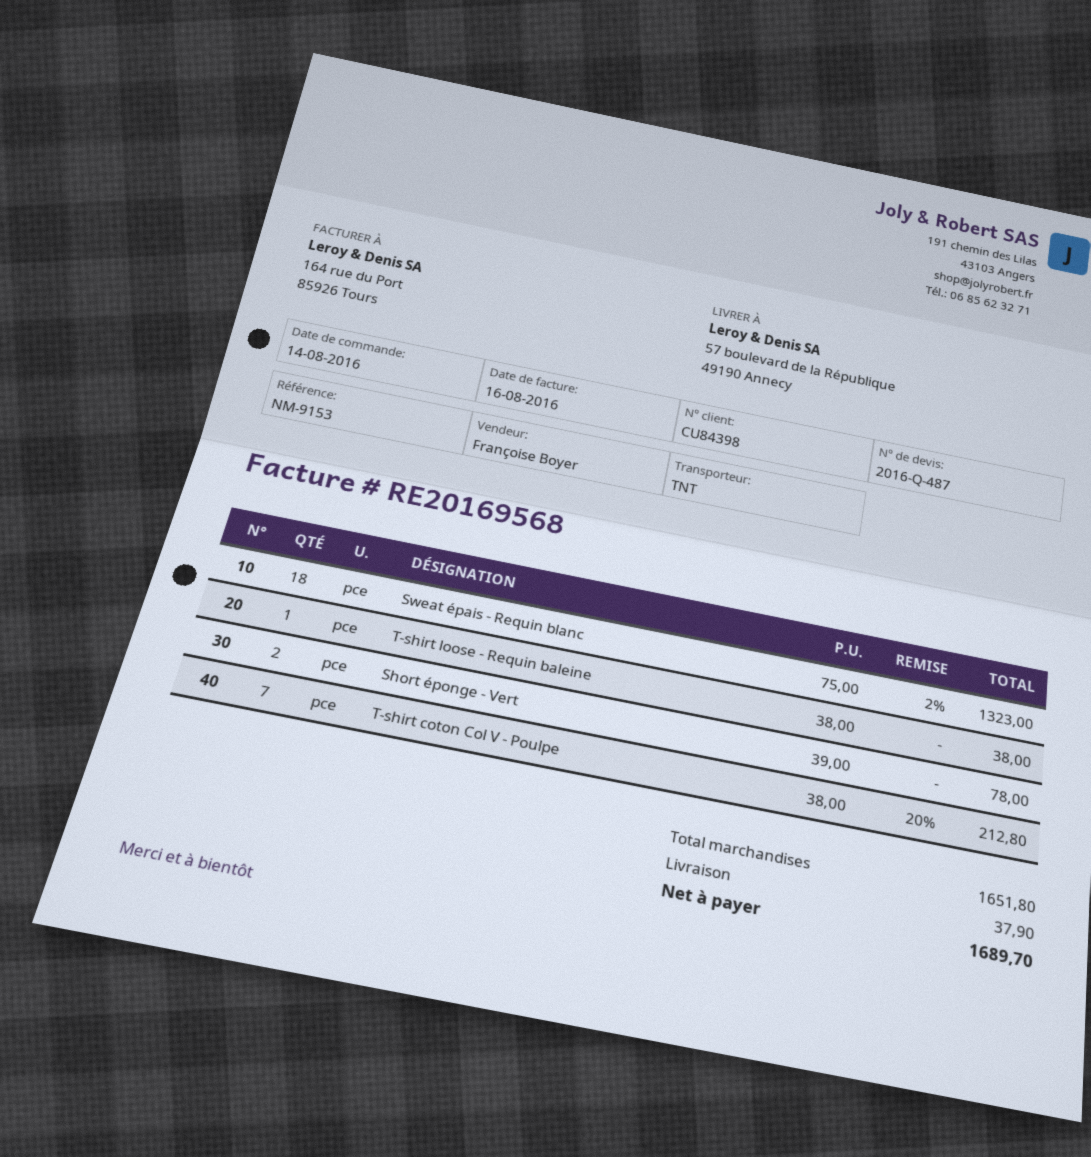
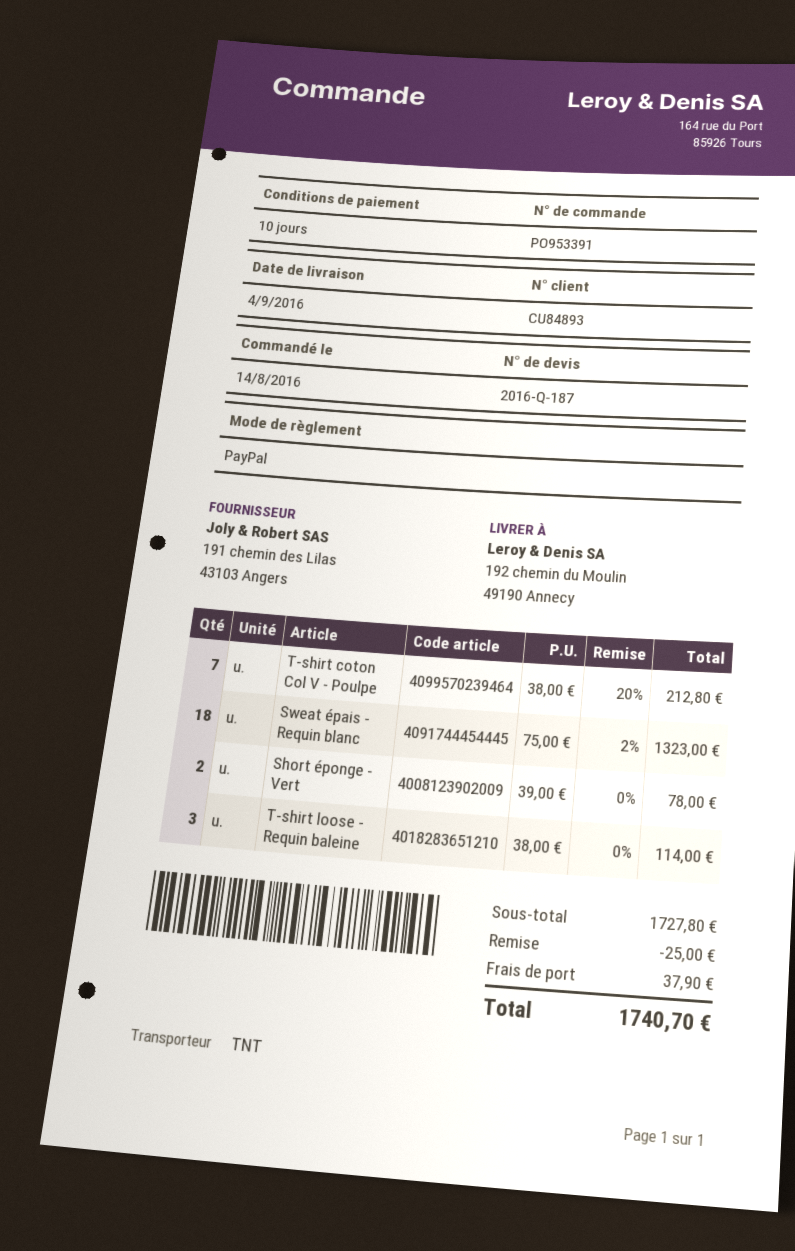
quote number: 2016-Q-487 -> 2016-Q-187
customer number: CU84398 -> CU84893
ship to: 57 boulevard de la République, 49190 Annecy -> 192 chemin du Moulin, 49190 Annecy
T-shirt loose - Requin baleine: 1 x 38.00 = 38.00 -> 3 x 38.00 = 114.00
subtotal: 1651.80 -> 1727.80
discount: none -> 25.00
total: 1689.70 -> 1740.70

